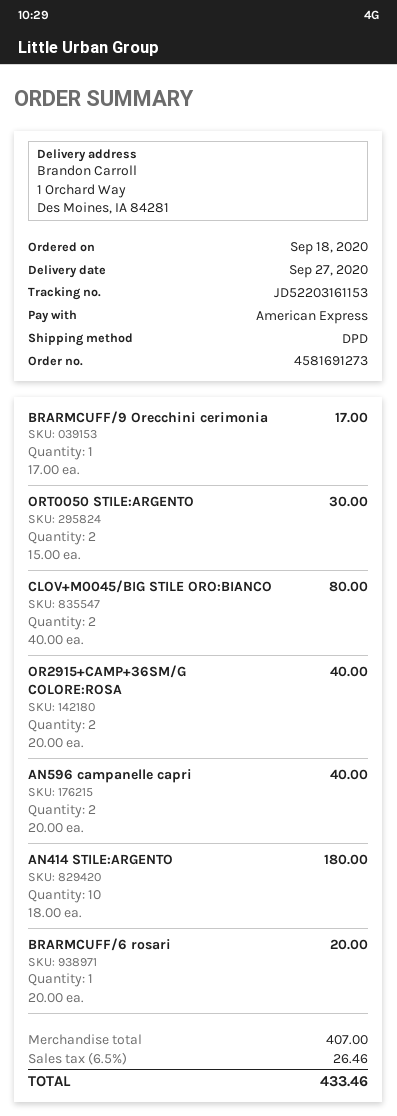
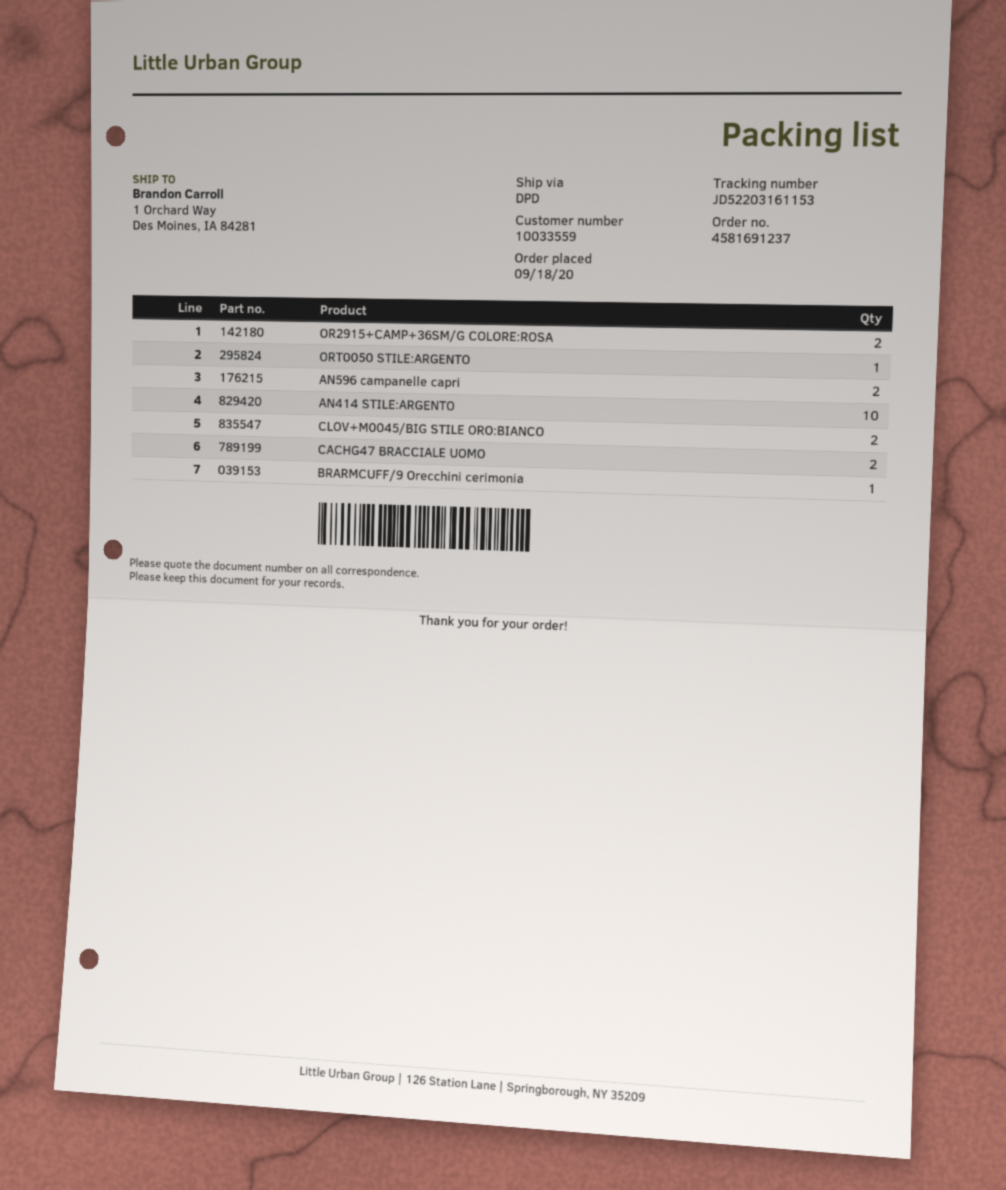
order number: 4581691273 -> 4581691237
ORT0050 STILE:ARGENTO: 2 -> 1
BRARMCUFF/6 rosari: 1 -> none
CACHG47 BRACCIALE UOMO: none -> 2

